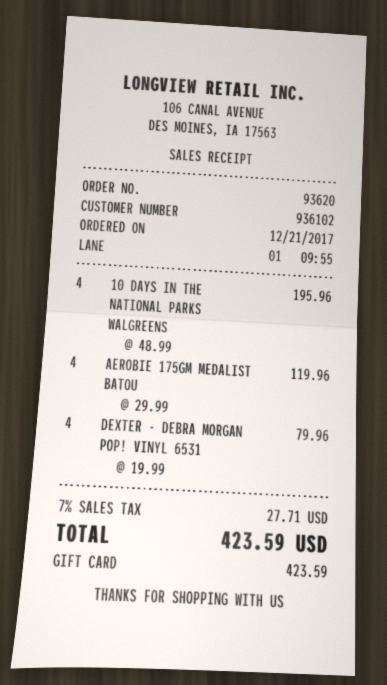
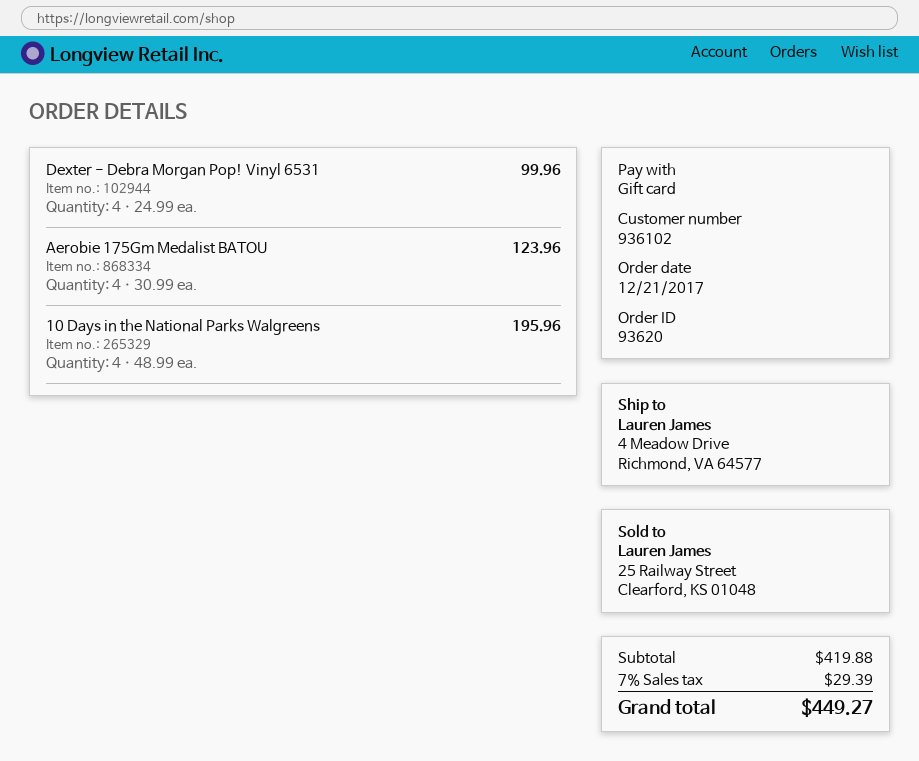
AEROBIE 175GM MEDALIST BATOU: 4 x 29.99 = 119.96 -> 4 x 30.99 = 123.96
DEXTER - DEBRA MORGAN POP! VINYL 6531: 4 x 19.99 = 79.96 -> 4 x 24.99 = 99.96
tax: 7% = 27.71 -> 7% = 29.39
total: 423.59 -> 449.27

